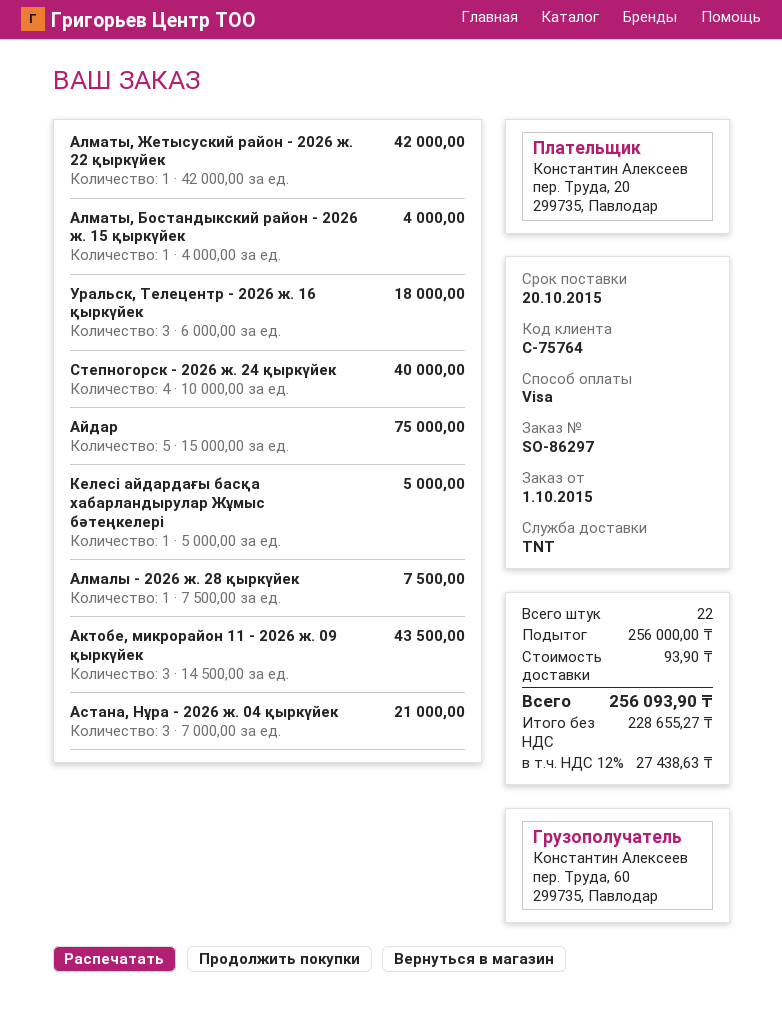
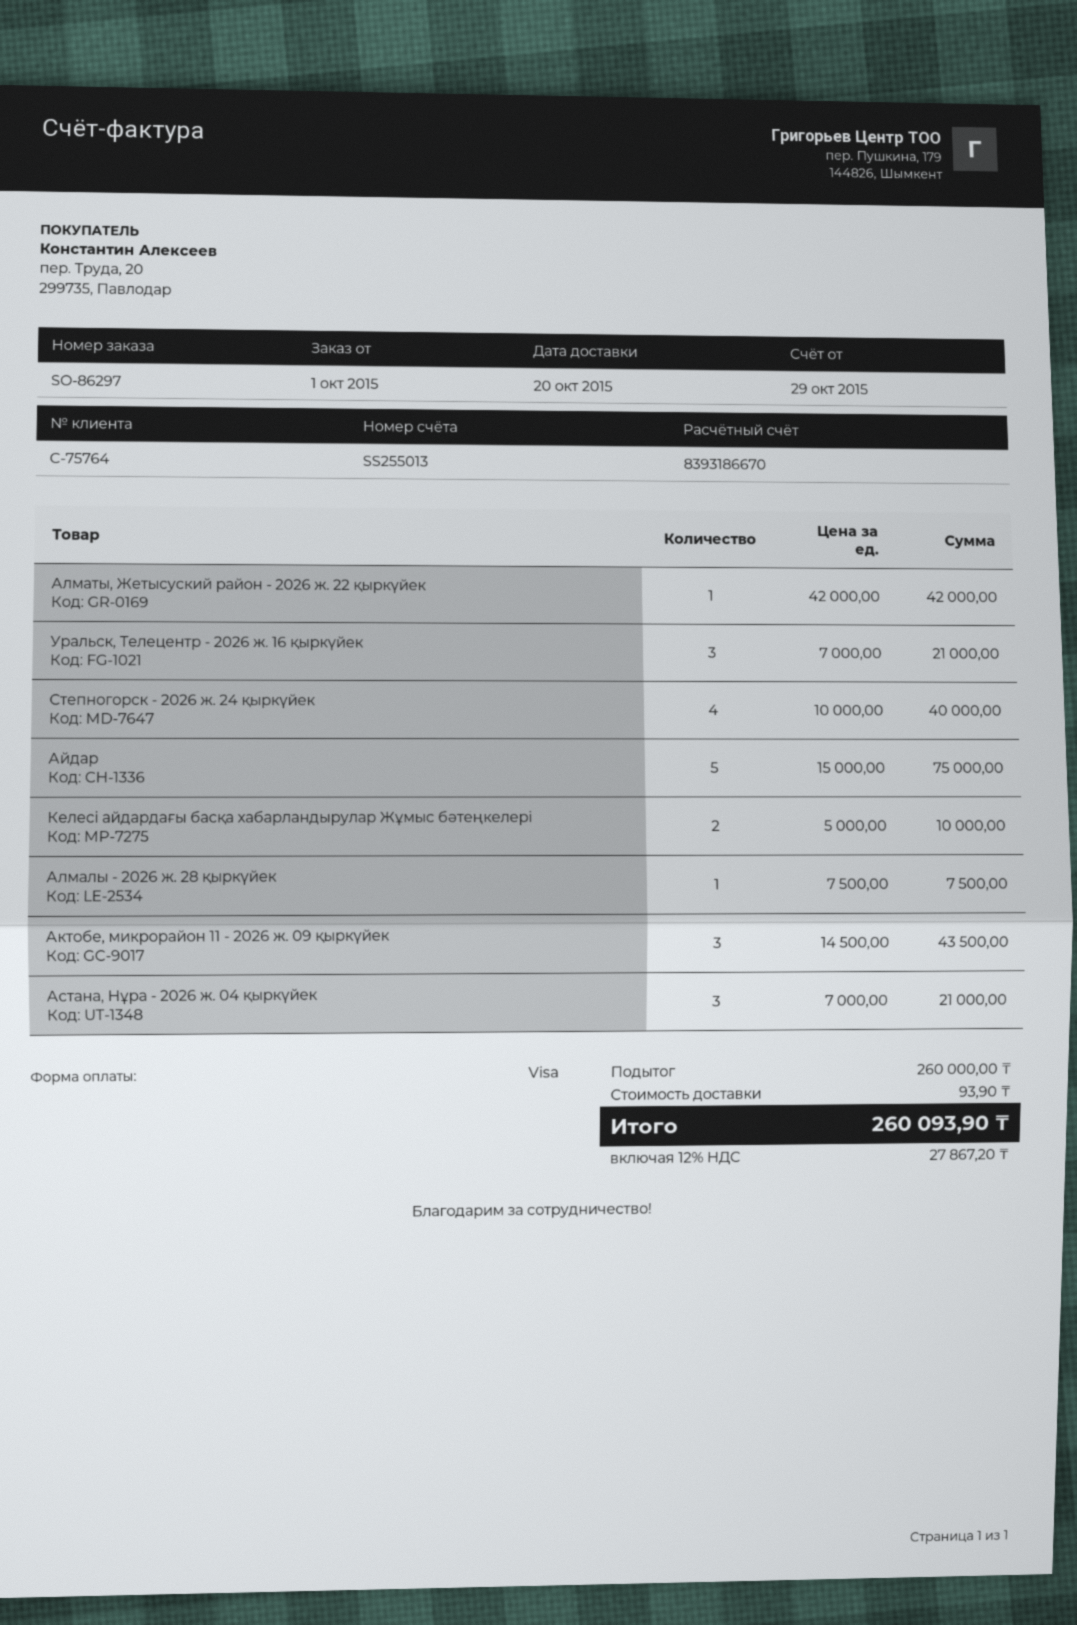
Алматы, Бостандыкский район - 2026 ж. 15 қыркүйек: 1 x 4000.00 = 4000.00 -> none
Уральск, Телецентр - 2026 ж. 16 қыркүйек: 3 x 6000.00 = 18000.00 -> 3 x 7000.00 = 21000.00
Келесі айдардағы басқа хабарландырулар Жұмыс бәтеңкелері: 1 x 5000.00 = 5000.00 -> 2 x 5000.00 = 10000.00
subtotal: 256000.00 -> 260000.00
tax: 12% = 27438.63 -> 12% = 27867.20
total: 256093.90 -> 260093.90

